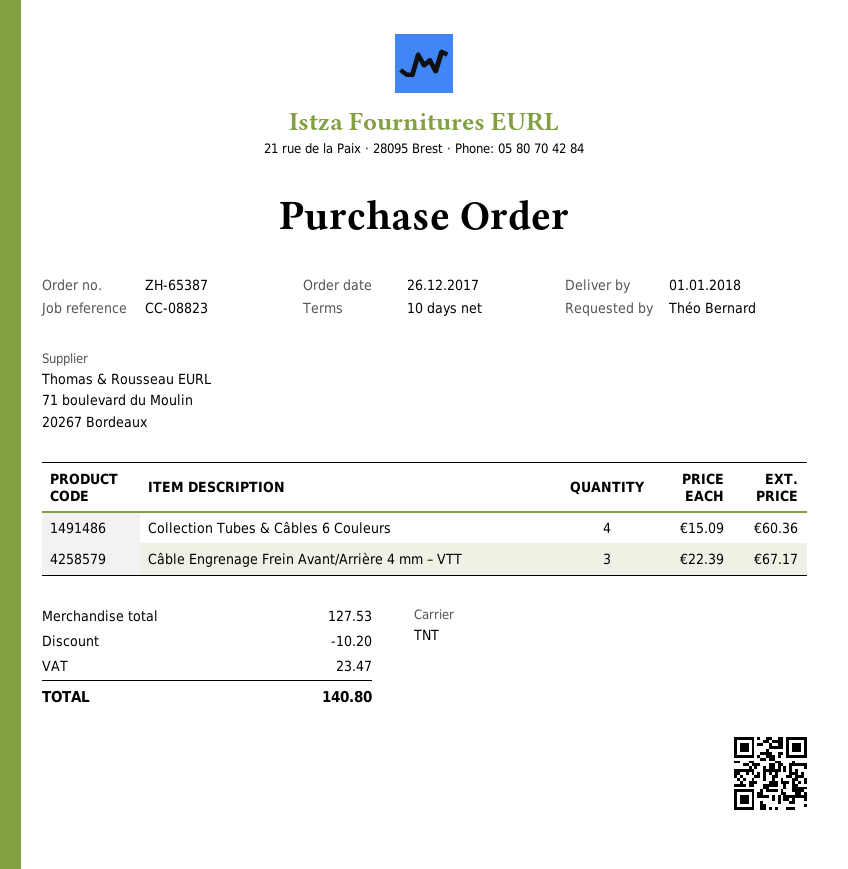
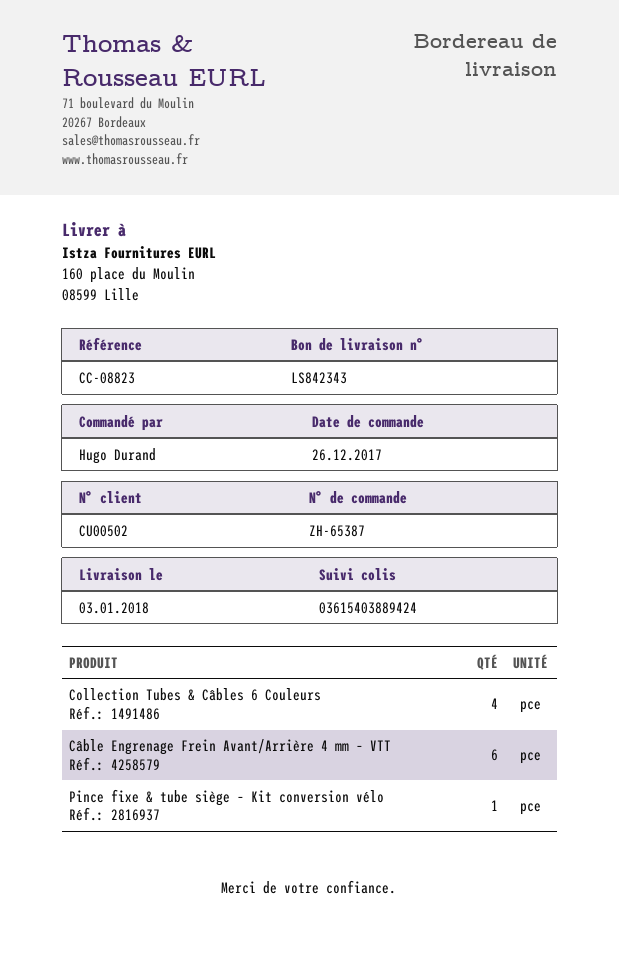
delivery date: 2018-01-01 -> 2018-01-03
ordered by: Théo Bernard -> Hugo Durand
Câble Engrenage Frein Avant/Arrière 4 mm – VTT: 3 -> 6
Pince fixe & tube siège – Kit conversion vélo: none -> 1

